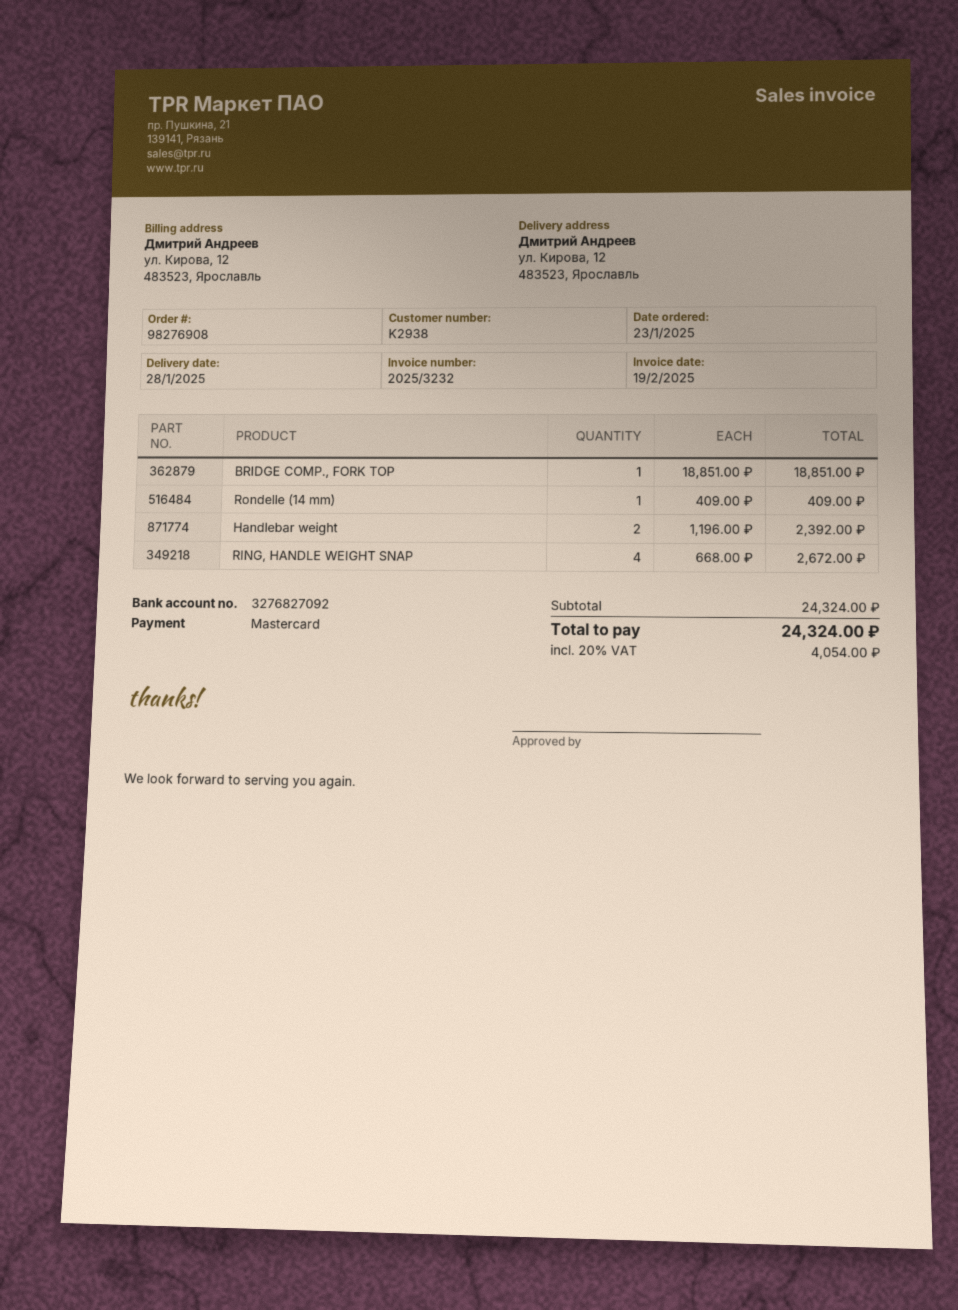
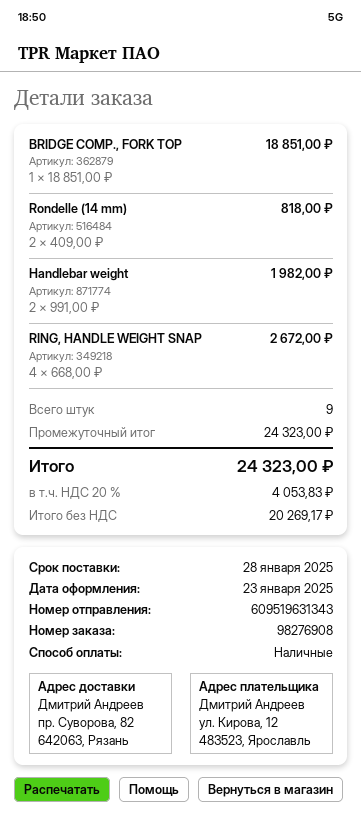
payment method: Mastercard -> cash
ship to: ул. Кирова, 12, 483523, Ярославль -> пр. Суворова, 82, 642063, Рязань
Rondelle (14 mm): 1 x 409.00 = 409.00 -> 2 x 409.00 = 818.00
Handlebar weight: 2 x 1196.00 = 2392.00 -> 2 x 991.00 = 1982.00
subtotal: 24324.00 -> 24323.00
tax: 20% = 4054.00 -> 20% = 4053.83
total: 24324.00 -> 24323.00

